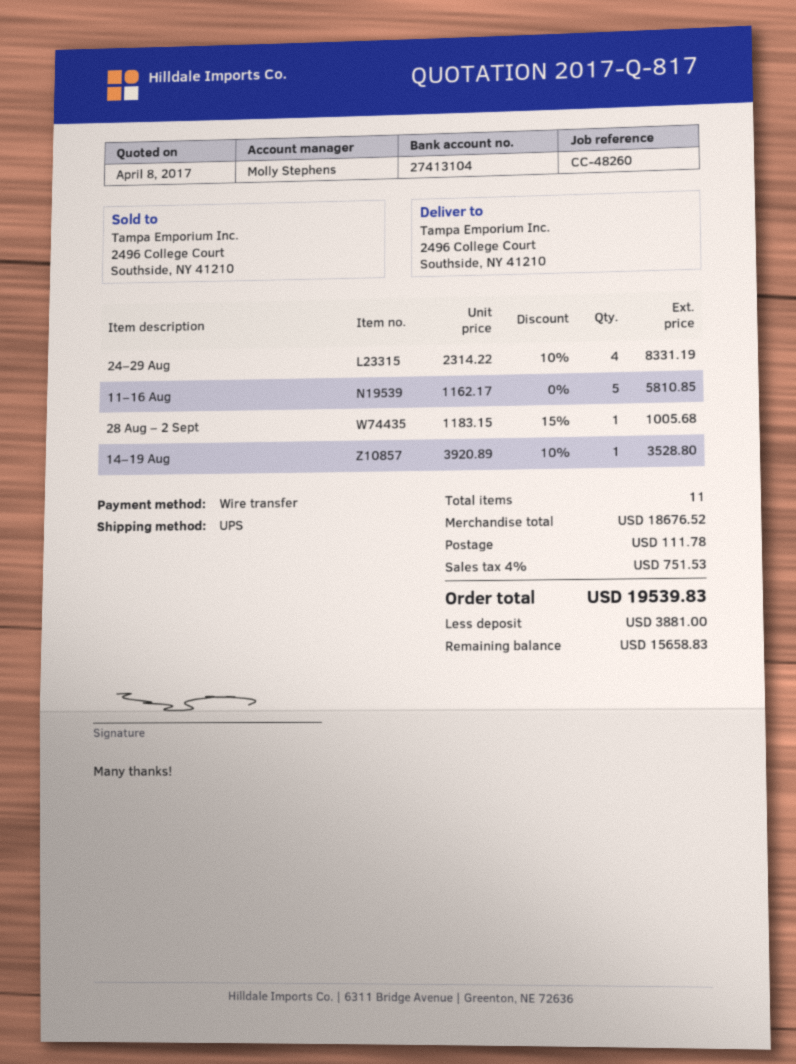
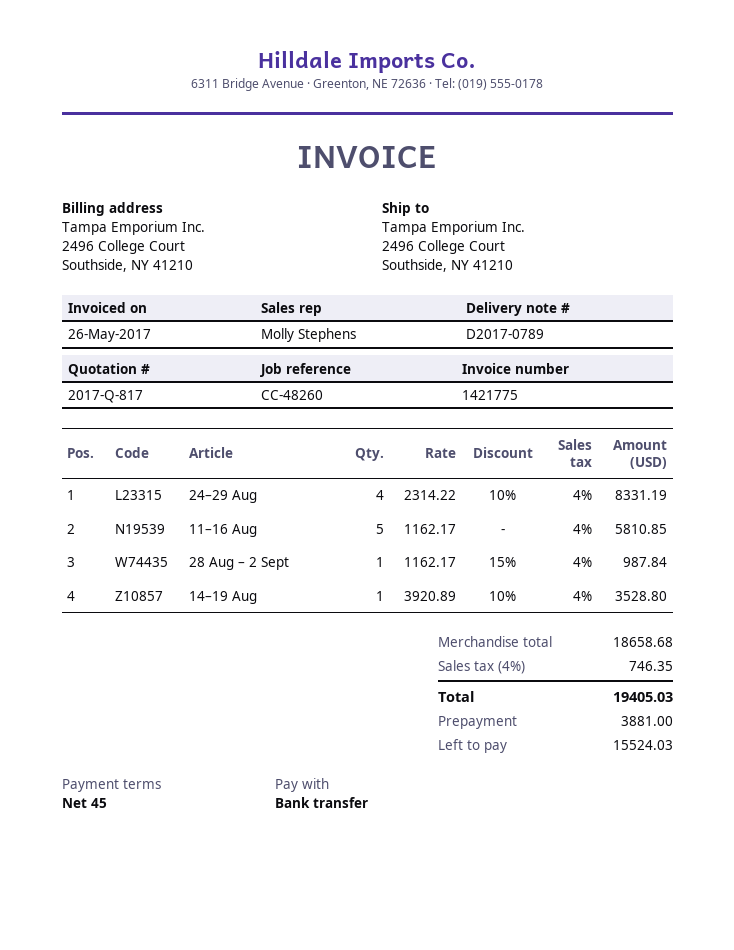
28 Aug – 2 Sept: 1 x 1183.15 - 15% = 1005.68 -> 1 x 1162.17 - 15% = 987.84
subtotal: 18676.52 -> 18658.68
shipping: 111.78 -> none
tax: 4% = 751.53 -> 4% = 746.35
total: 19539.83 -> 19405.03
balance: 15658.83 -> 15524.03

